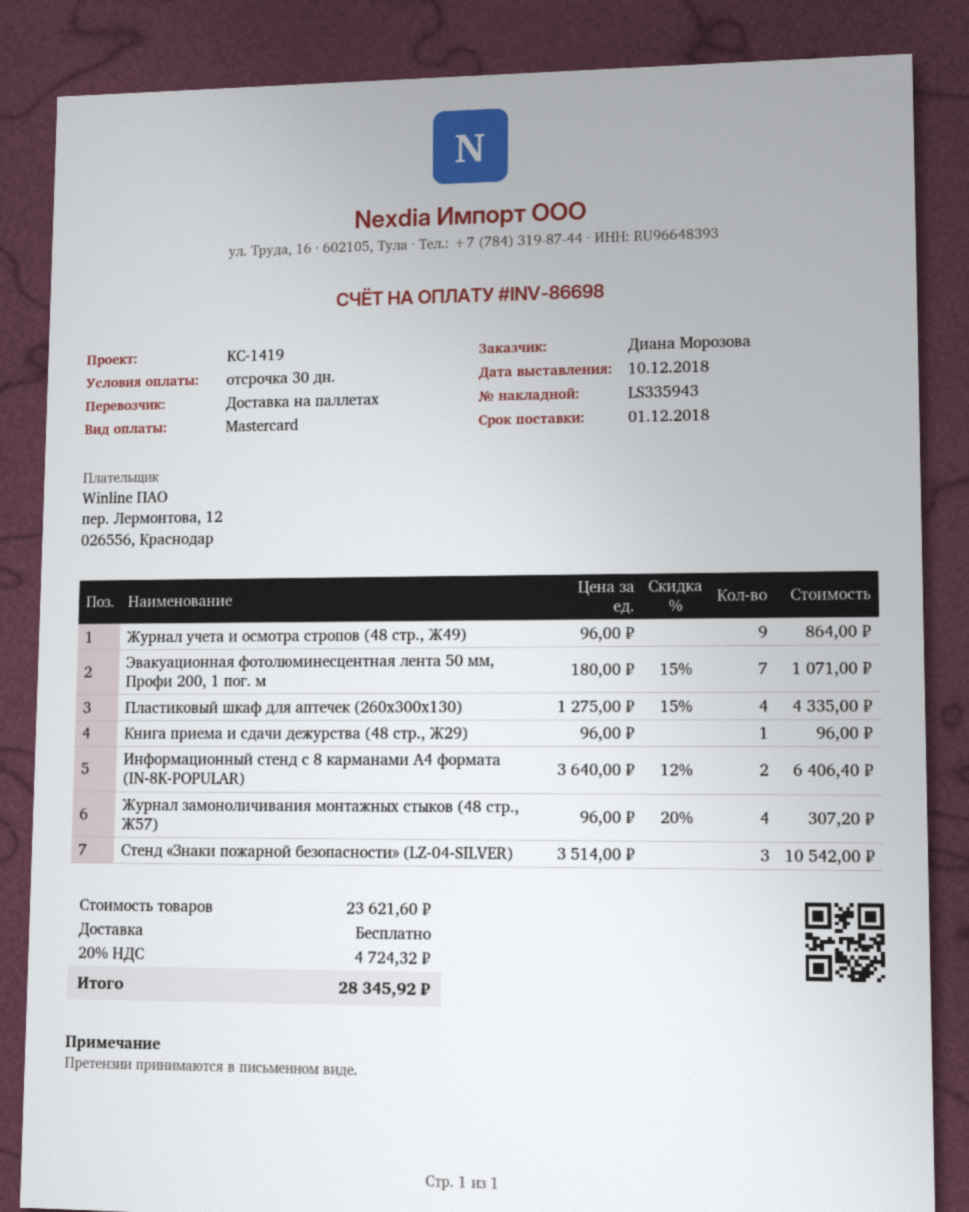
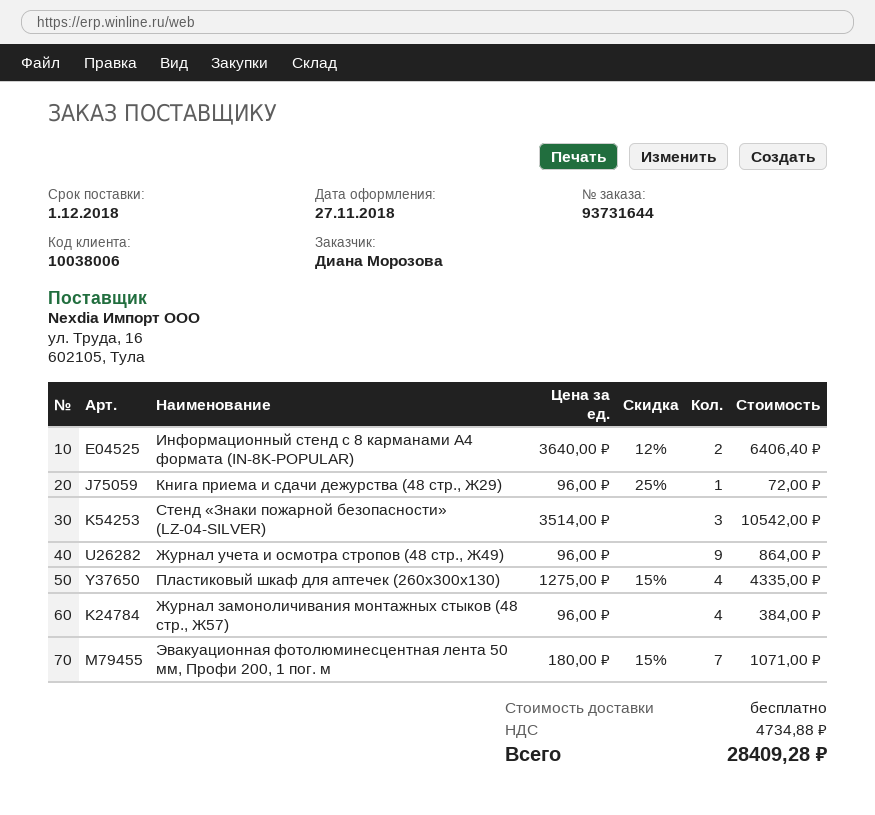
Книга приема и сдачи дежурства (48 стр., Ж29): 1 x 96.00 = 96.00 -> 1 x 96.00 - 25% = 72.00
Журнал замоноличивания монтажных стыков (48 стр., Ж57): 4 x 96.00 - 20% = 307.20 -> 4 x 96.00 = 384.00
tax: 4724.32 -> 4734.88
total: 28345.92 -> 28409.28

